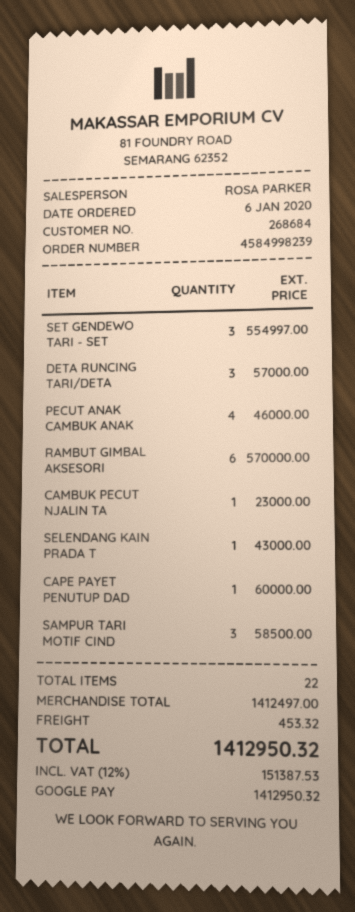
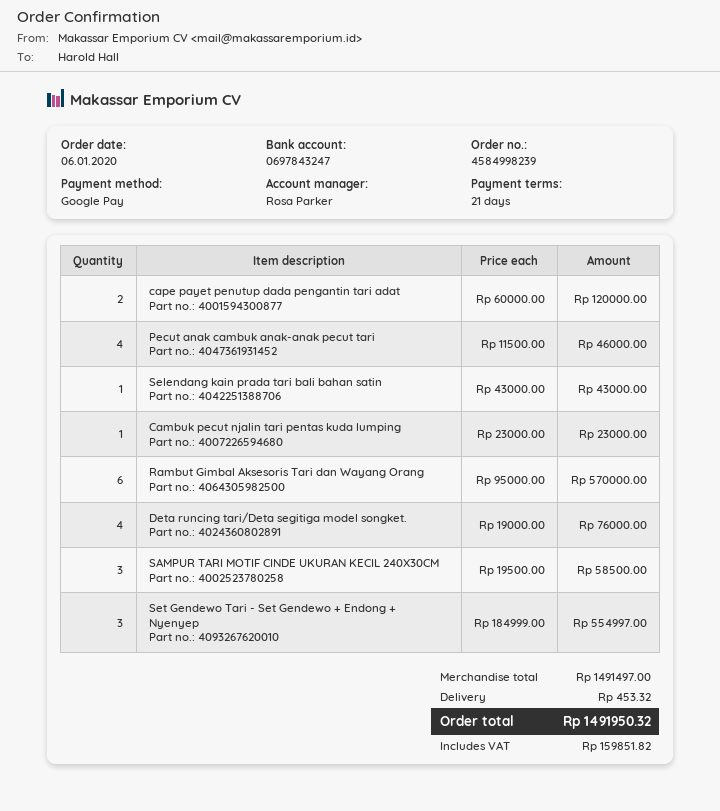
DETA RUNCING TARI/DETA: 3 for 57000.00 -> 4 for 76000.00
CAPE PAYET PENUTUP DAD: 1 for 60000.00 -> 2 for 120000.00
subtotal: 1412497.00 -> 1491497.00
tax: 151387.53 -> 159851.82
total: 1412950.32 -> 1491950.32

